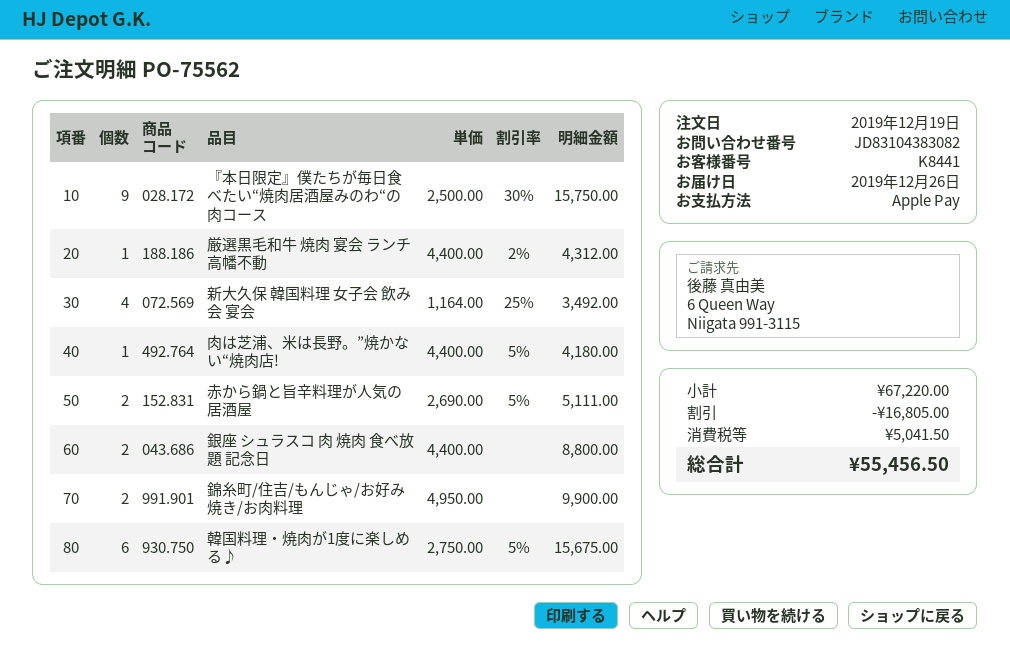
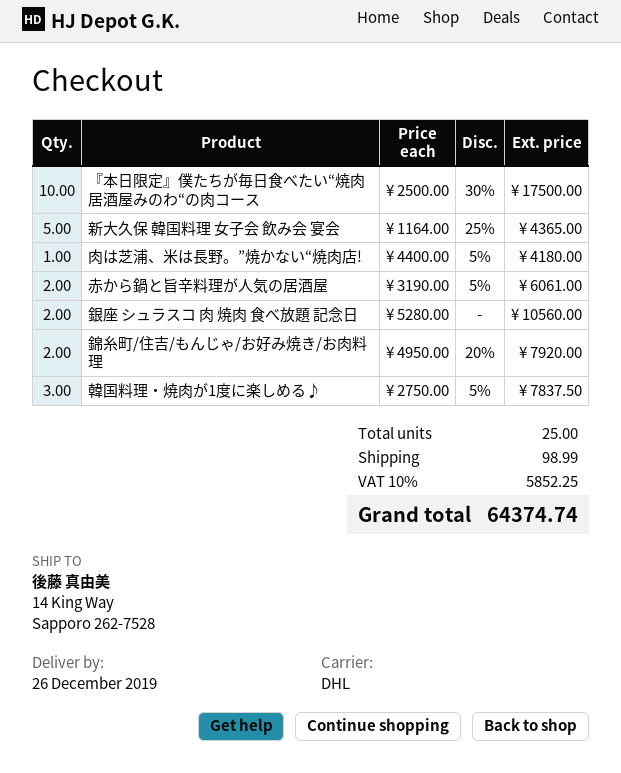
『本日限定』僕たちが毎日食べたい“焼肉居酒屋みのわ“の肉コース: 9 x 2500.00 - 30% = 15750.00 -> 10 x 2500.00 - 30% = 17500.00
厳選黒毛和牛 焼肉 宴会 ランチ 高幡不動: 1 x 4400.00 - 2% = 4312.00 -> none
新大久保 韓国料理 女子会 飲み会 宴会: 4 x 1164.00 - 25% = 3492.00 -> 5 x 1164.00 - 25% = 4365.00
赤から鍋と旨辛料理が人気の居酒屋: 2 x 2690.00 - 5% = 5111.00 -> 2 x 3190.00 - 5% = 6061.00
銀座 シュラスコ 肉 焼肉 食べ放題 記念日: 2 x 4400.00 = 8800.00 -> 2 x 5280.00 = 10560.00
錦糸町/住吉/もんじゃ/お好み焼き/お肉料理: 2 x 4950.00 = 9900.00 -> 2 x 4950.00 - 20% = 7920.00
韓国料理・焼肉が1度に楽しめる♪: 6 x 2750.00 - 5% = 15675.00 -> 3 x 2750.00 - 5% = 7837.50
discount: 16805.00 -> none
shipping: none -> 98.99
tax: 5041.50 -> 5852.25
total: 55456.50 -> 64374.74

